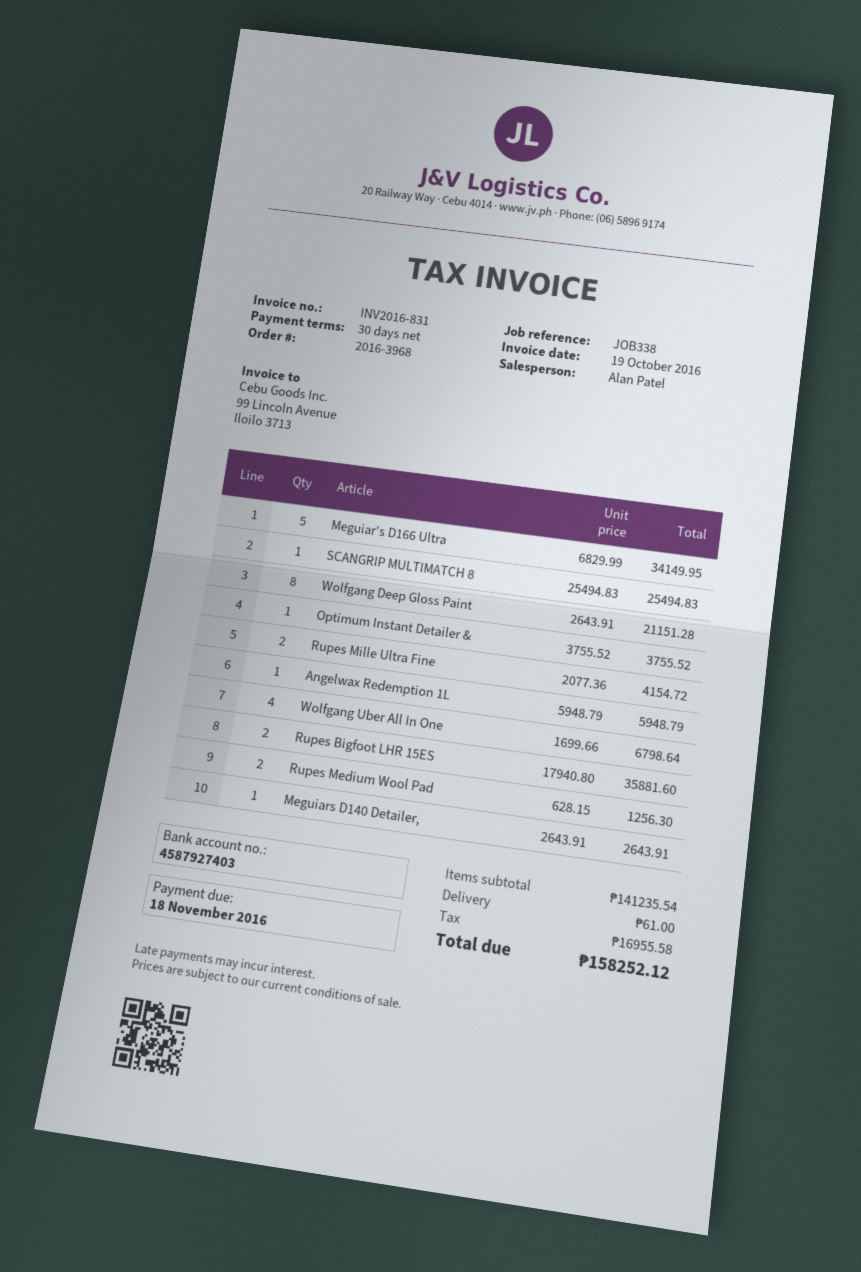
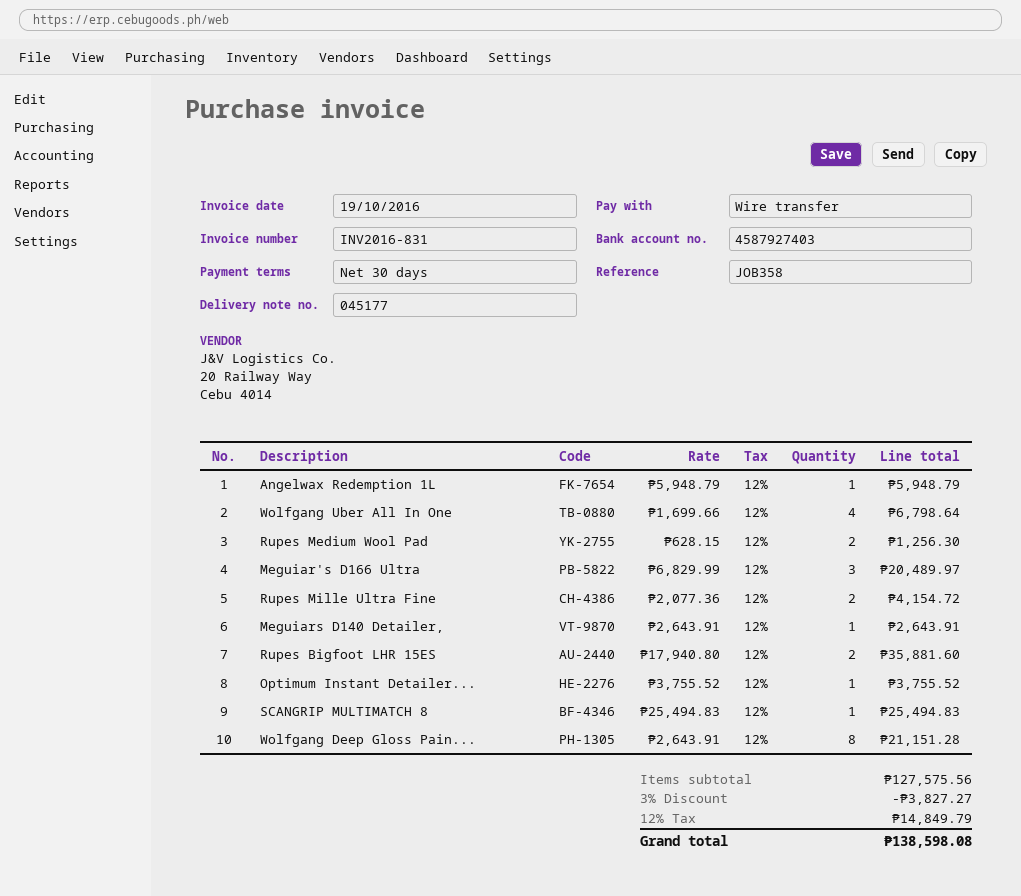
reference: JOB338 -> JOB358
Meguiar's D166 Ultra: 5 x 6829.99 = 34149.95 -> 3 x 6829.99 = 20489.97
subtotal: 141235.54 -> 127575.56
discount: none -> 3% = 3827.27
shipping: 61.00 -> none
tax: 16955.58 -> 14849.79
total: 158252.12 -> 138598.08

